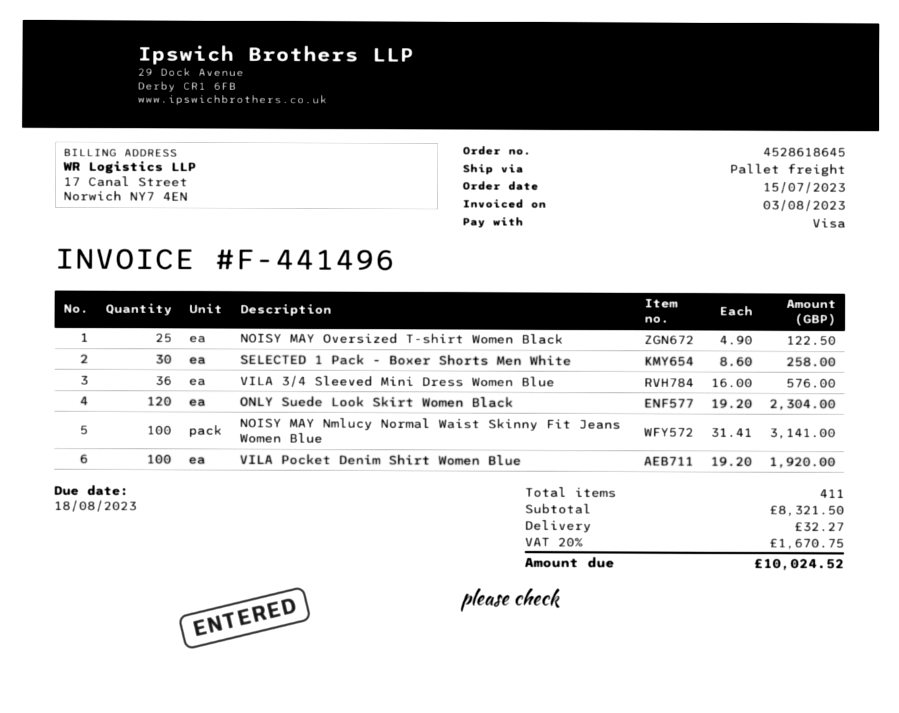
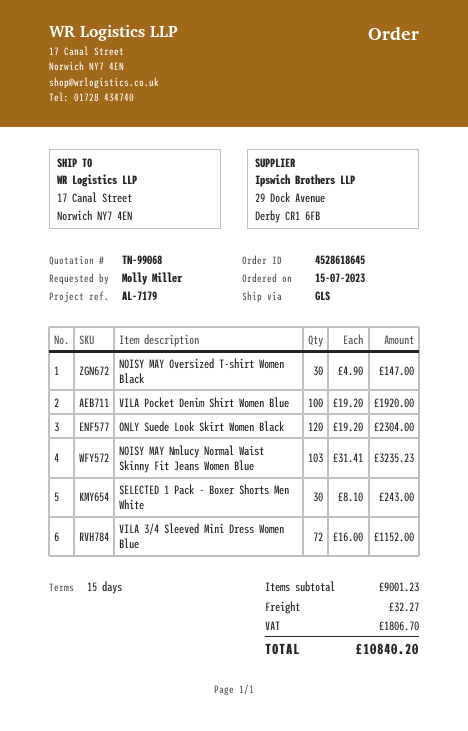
shipping method: pallet freight -> GLS
NOISY MAY Oversized T-shirt Women Black: 25 x 4.90 = 122.50 -> 30 x 4.90 = 147.00
SELECTED 1 Pack - Boxer Shorts Men White: 30 x 8.60 = 258.00 -> 30 x 8.10 = 243.00
VILA 3/4 Sleeved Mini Dress Women Blue: 36 x 16.00 = 576.00 -> 72 x 16.00 = 1152.00
NOISY MAY Nmlucy Normal Waist Skinny Fit Jeans Women Blue: 100 x 31.41 = 3141.00 -> 103 x 31.41 = 3235.23
subtotal: 8321.50 -> 9001.23
tax: 1670.75 -> 1806.70
total: 10024.52 -> 10840.20

